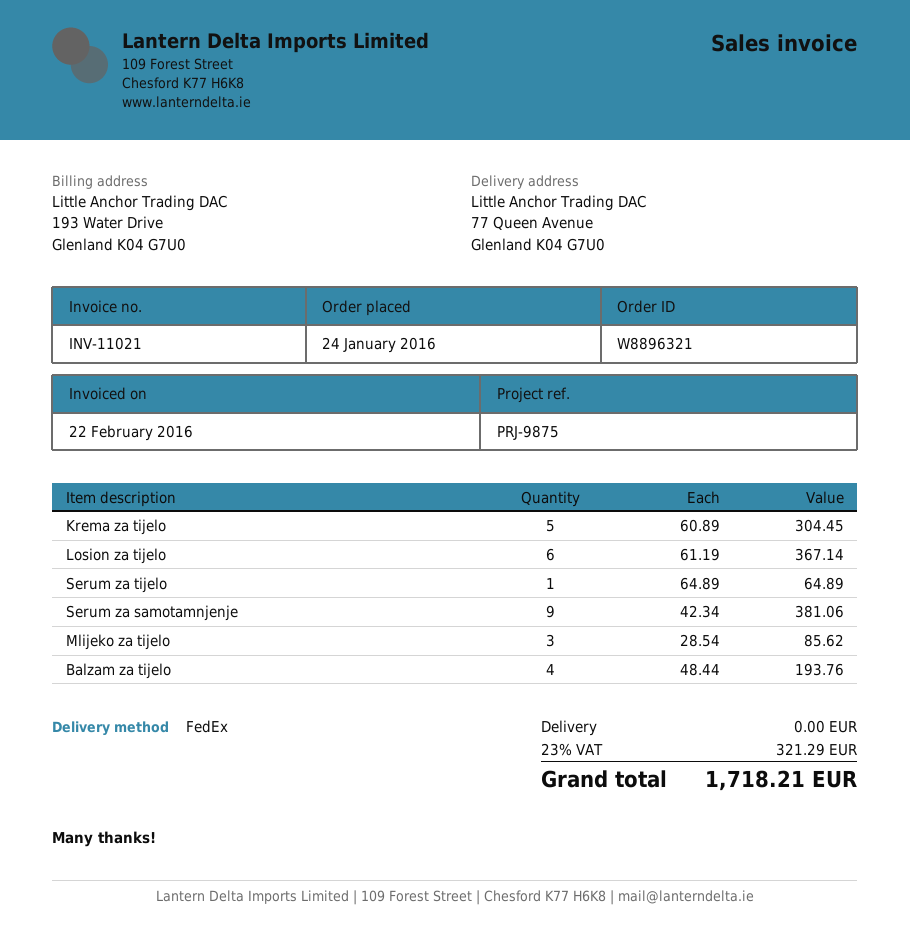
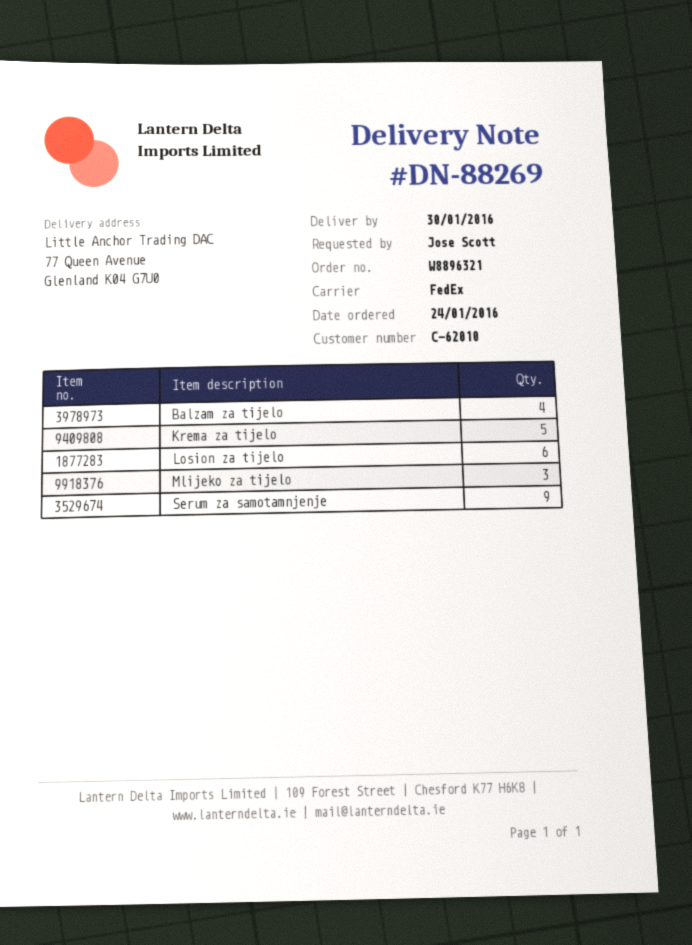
Serum za tijelo: 1 -> none

